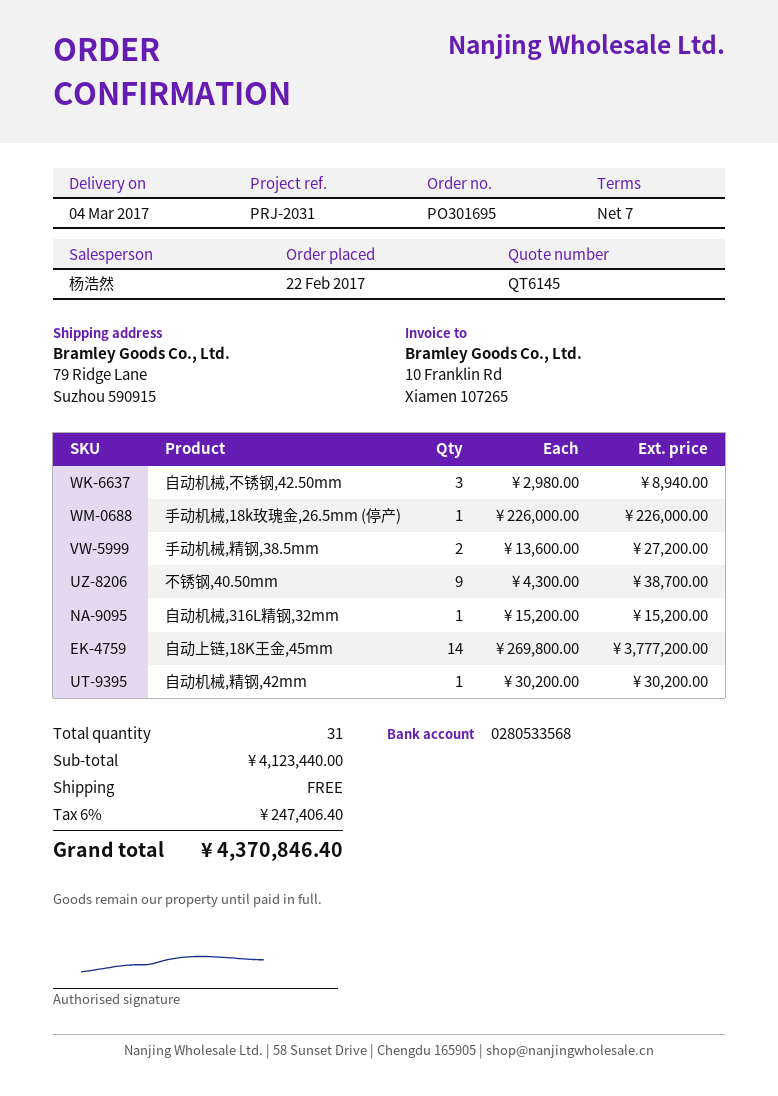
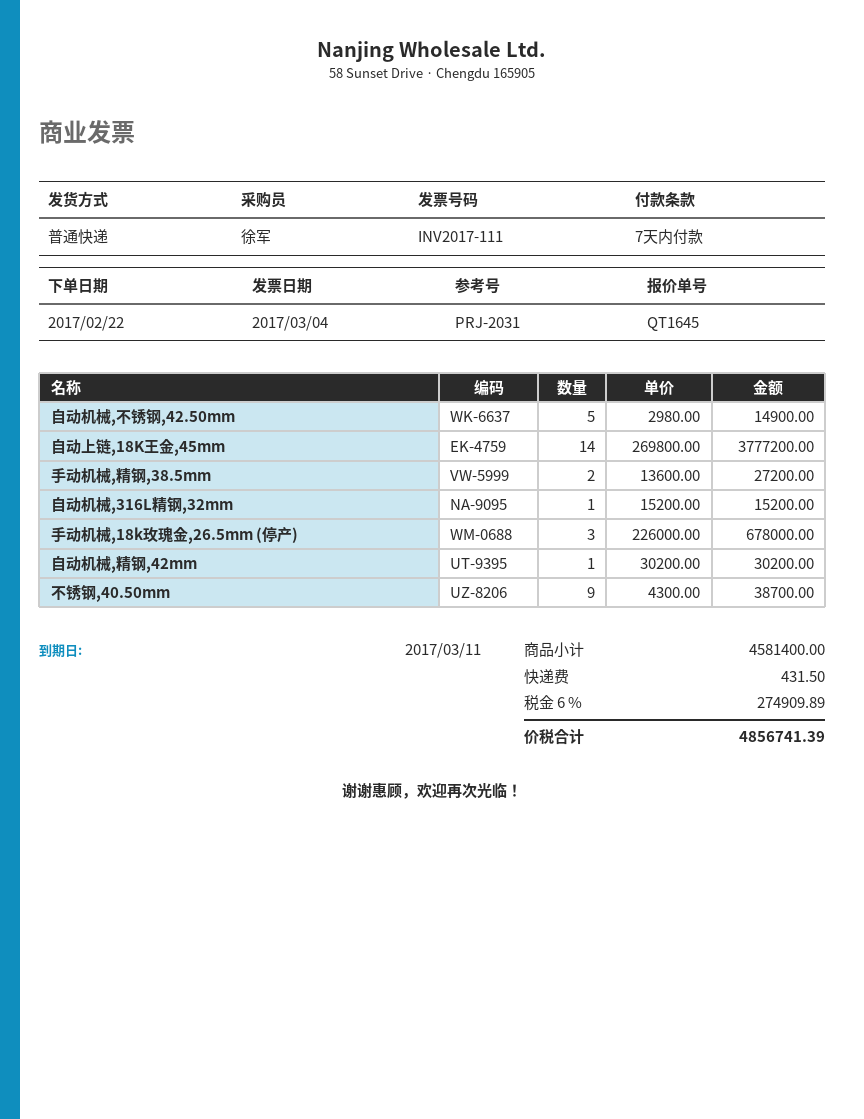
quote number: QT6145 -> QT1645
自动机械,不锈钢,42.50mm: 3 x 2980.00 = 8940.00 -> 5 x 2980.00 = 14900.00
手动机械,18k玫瑰金,26.5mm (停产): 1 x 226000.00 = 226000.00 -> 3 x 226000.00 = 678000.00
subtotal: 4123440.00 -> 4581400.00
shipping: 0.00 -> 431.50
tax: 6% = 247406.40 -> 6% = 274909.89
total: 4370846.40 -> 4856741.39

